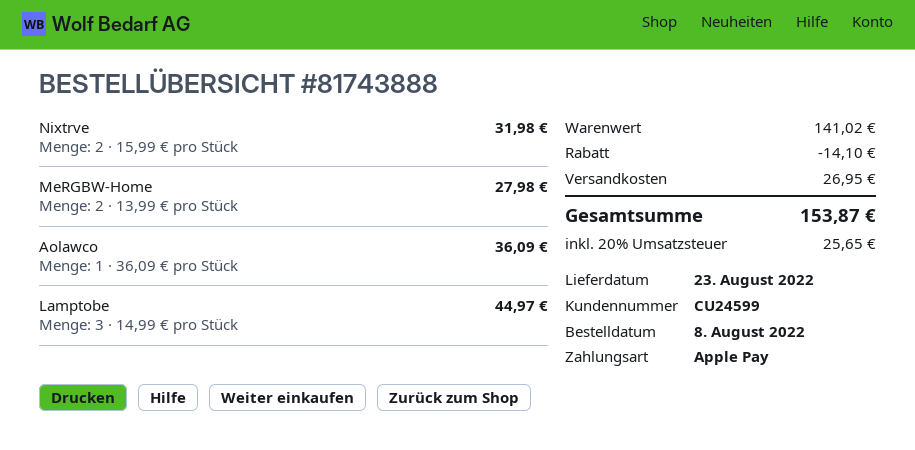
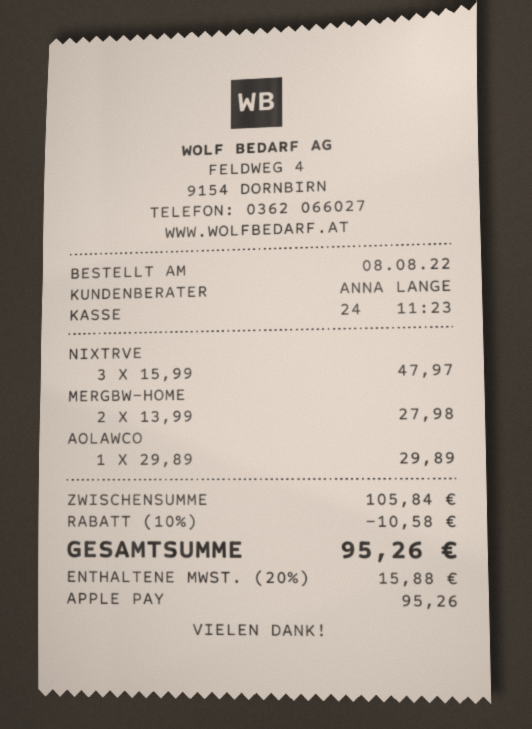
Nixtrve: 2 x 15.99 = 31.98 -> 3 x 15.99 = 47.97
Aolawco: 1 x 36.09 = 36.09 -> 1 x 29.89 = 29.89
Lamptobe: 3 x 14.99 = 44.97 -> none
subtotal: 141.02 -> 105.84
discount: 14.10 -> 10.58
shipping: 26.95 -> none
tax: 20% = 25.65 -> 20% = 15.88
total: 153.87 -> 95.26

